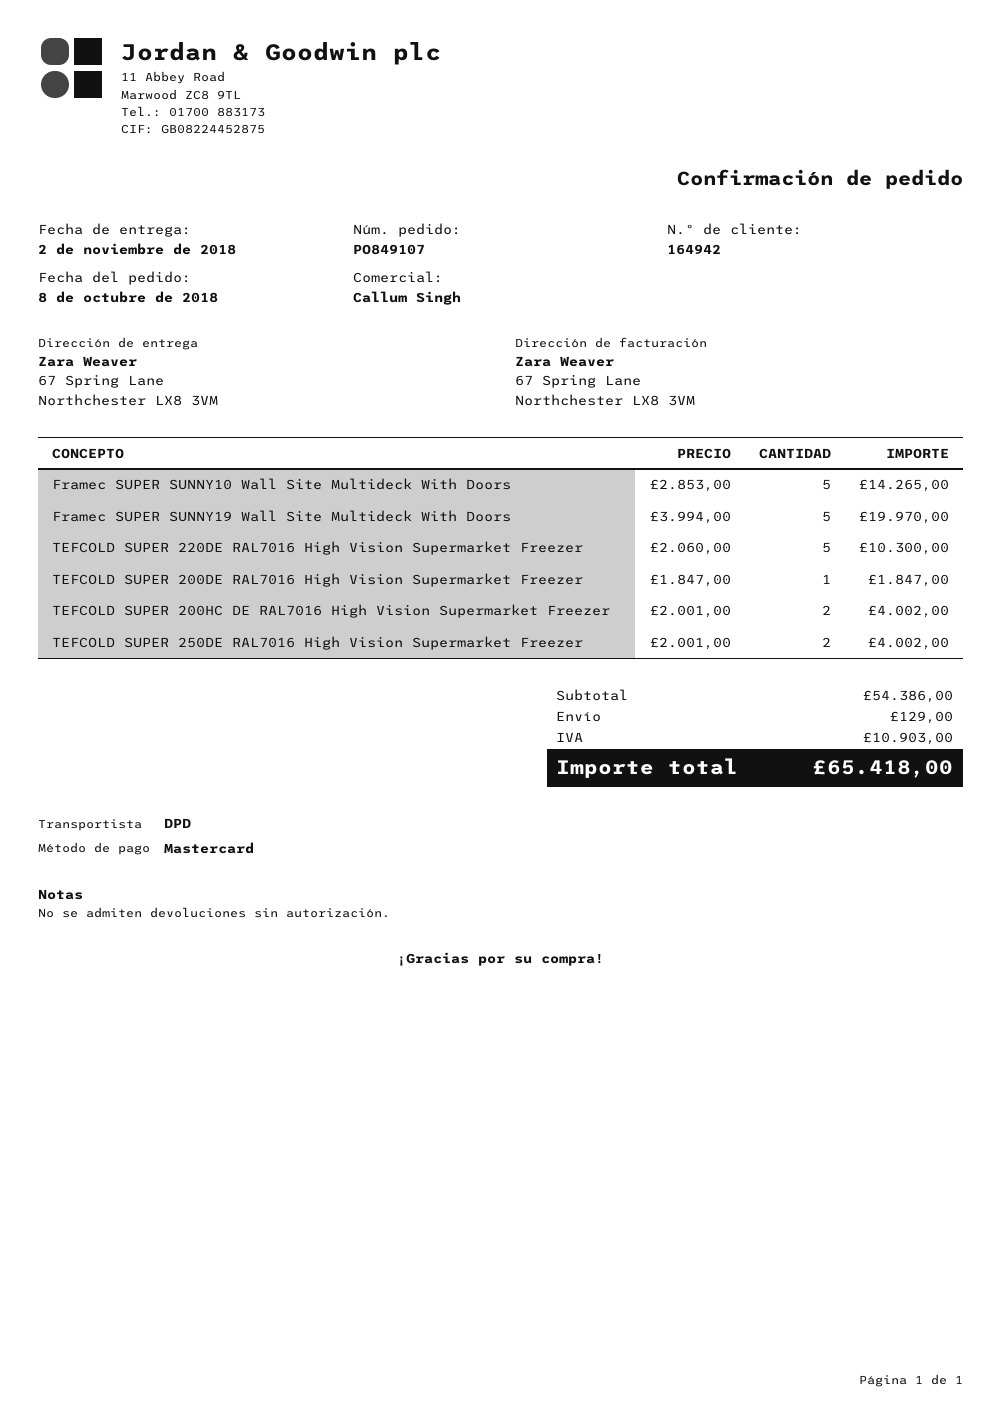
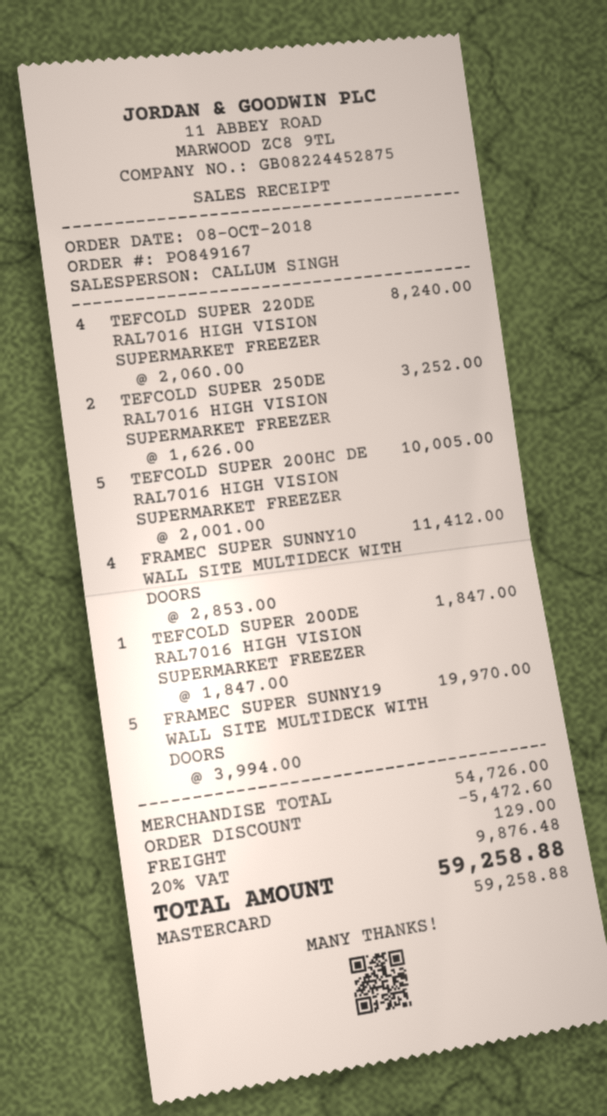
order number: PO849107 -> PO849167
Framec SUPER SUNNY10 Wall Site Multideck With Doors: 5 x 2853.00 = 14265.00 -> 4 x 2853.00 = 11412.00
TEFCOLD SUPER 220DE RAL7016 High Vision Supermarket Freezer: 5 x 2060.00 = 10300.00 -> 4 x 2060.00 = 8240.00
TEFCOLD SUPER 200HC DE RAL7016 High Vision Supermarket Freezer: 2 x 2001.00 = 4002.00 -> 5 x 2001.00 = 10005.00
TEFCOLD SUPER 250DE RAL7016 High Vision Supermarket Freezer: 2 x 2001.00 = 4002.00 -> 2 x 1626.00 = 3252.00
subtotal: 54386.00 -> 54726.00
discount: none -> 5472.60
tax: 10903.00 -> 9876.48
total: 65418.00 -> 59258.88

